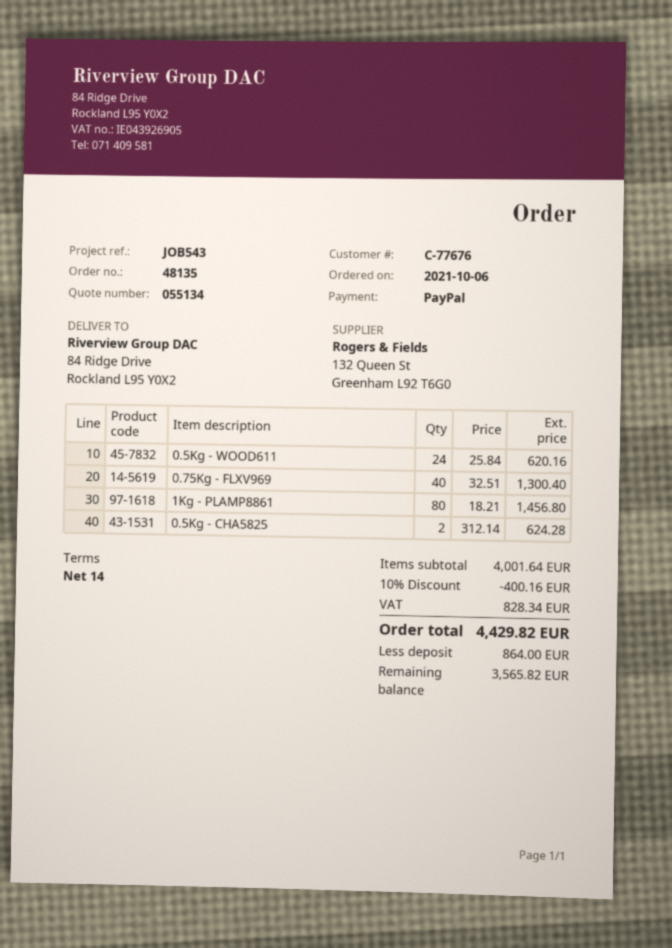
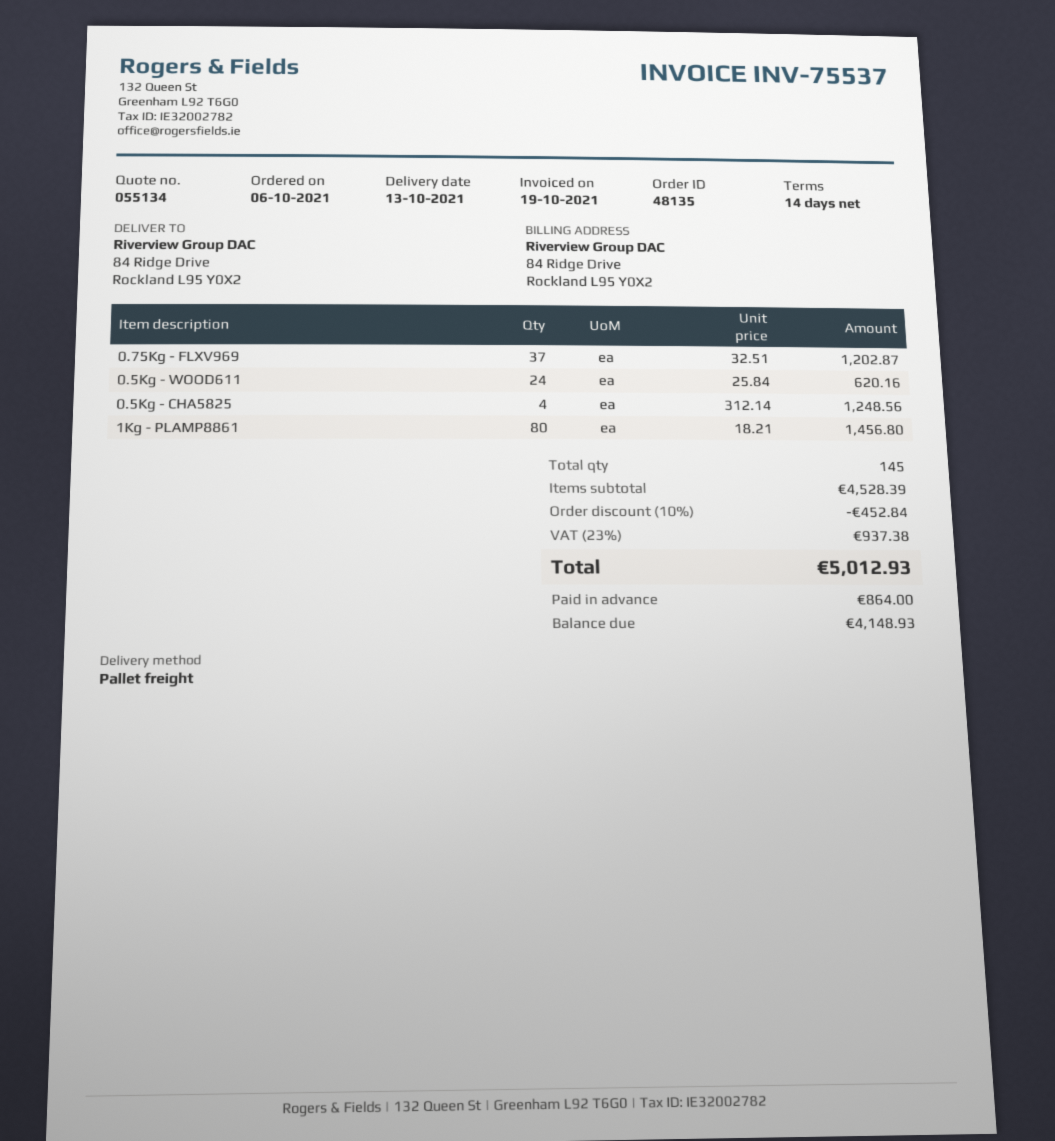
0.75Kg - FLXV969: 40 x 32.51 = 1300.40 -> 37 x 32.51 = 1202.87
0.5Kg - CHA5825: 2 x 312.14 = 624.28 -> 4 x 312.14 = 1248.56
subtotal: 4001.64 -> 4528.39
discount: 10% = 400.16 -> 10% = 452.84
tax: 828.34 -> 937.38
total: 4429.82 -> 5012.93
balance: 3565.82 -> 4148.93

